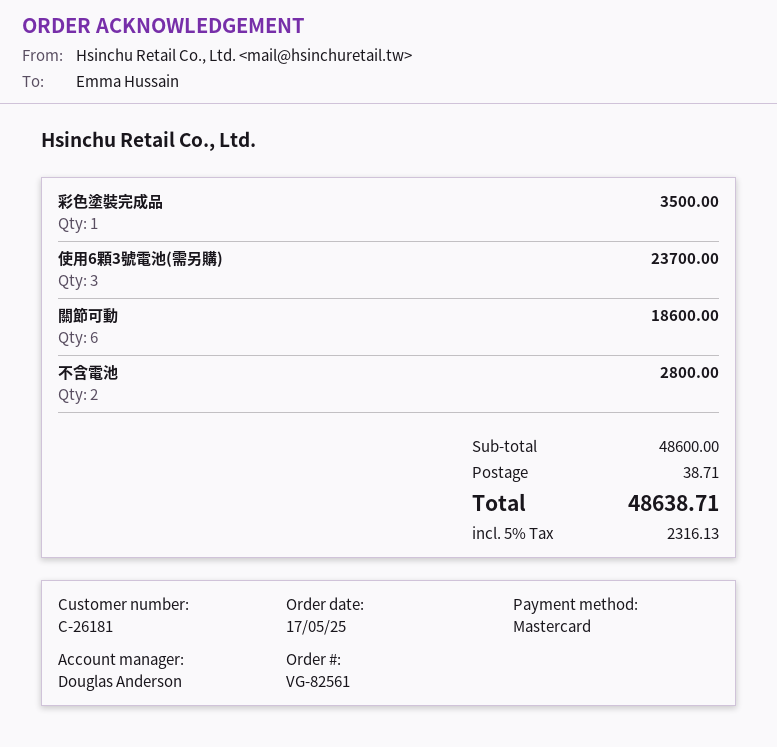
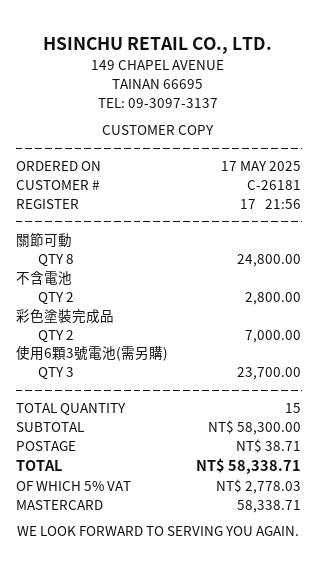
彩色塗裝完成品: 1 for 3500.00 -> 2 for 7000.00
關節可動: 6 for 18600.00 -> 8 for 24800.00
subtotal: 48600.00 -> 58300.00
tax: 5% = 2316.13 -> 5% = 2778.03
total: 48638.71 -> 58338.71

